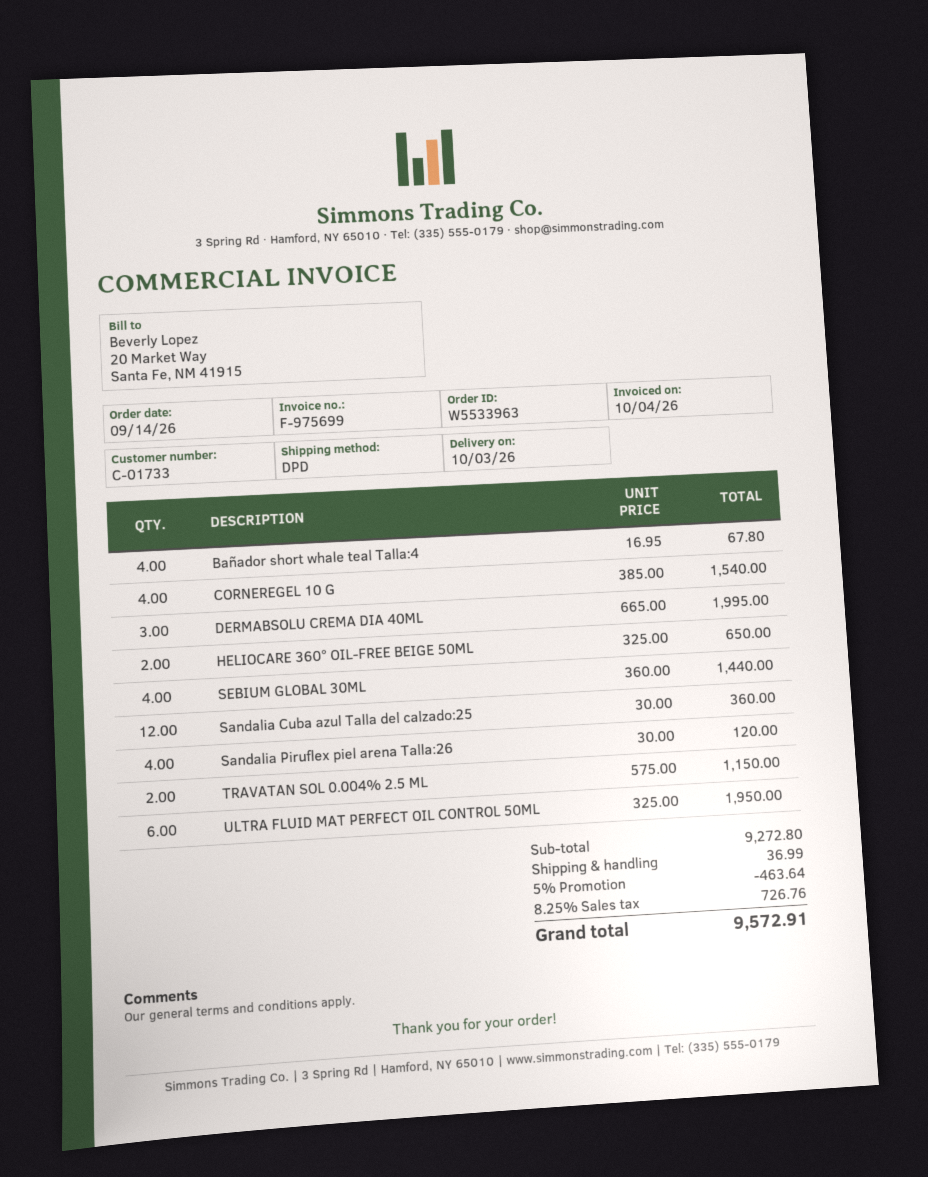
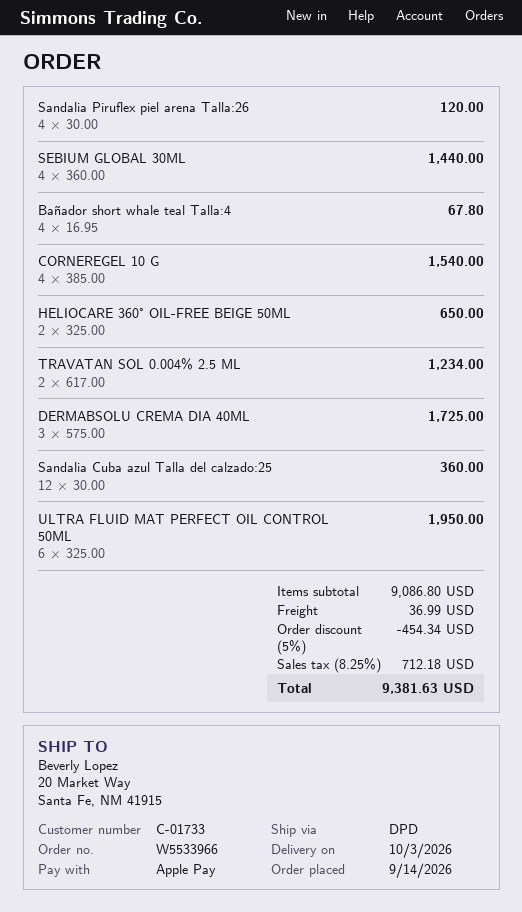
order number: W5533963 -> W5533966
DERMABSOLU CREMA DIA 40ML: 3 x 665.00 = 1995.00 -> 3 x 575.00 = 1725.00
TRAVATAN SOL 0.004% 2.5 ML: 2 x 575.00 = 1150.00 -> 2 x 617.00 = 1234.00
subtotal: 9272.80 -> 9086.80
discount: 5% = 463.64 -> 5% = 454.34
tax: 8.25% = 726.76 -> 8.25% = 712.18
total: 9572.91 -> 9381.63

